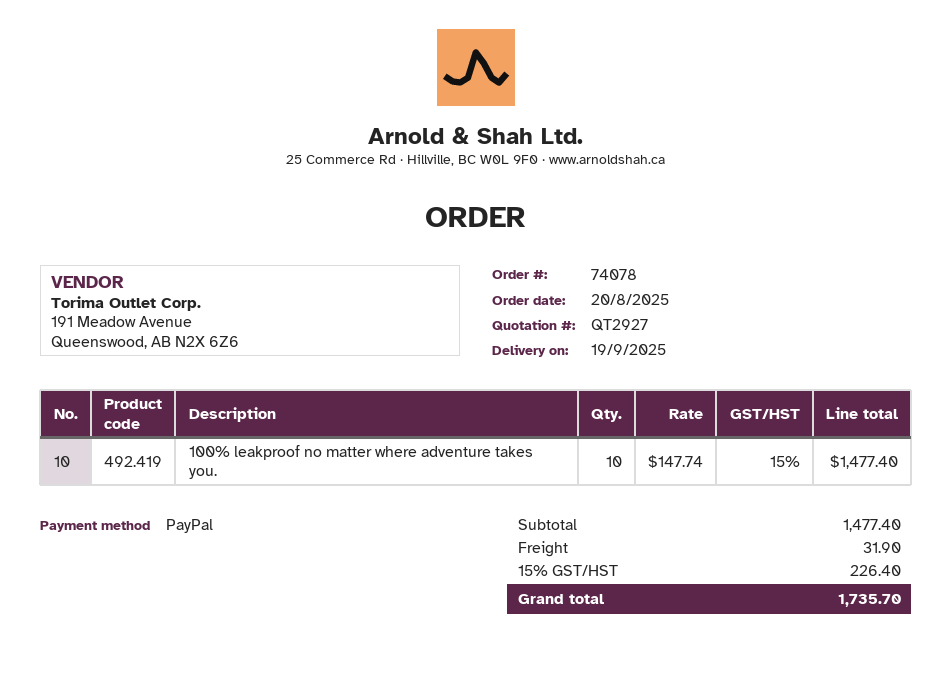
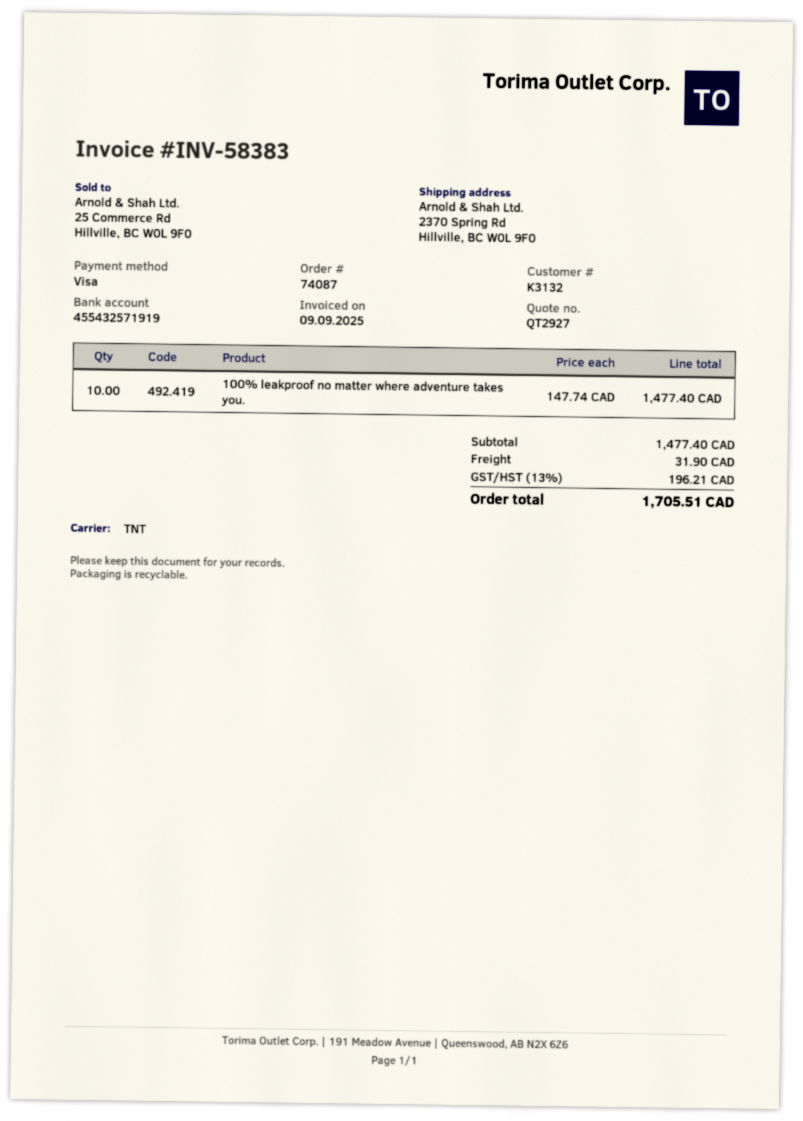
order number: 74078 -> 74087
payment method: PayPal -> Visa
tax: 15% = 226.40 -> 13% = 196.21
total: 1735.70 -> 1705.51

